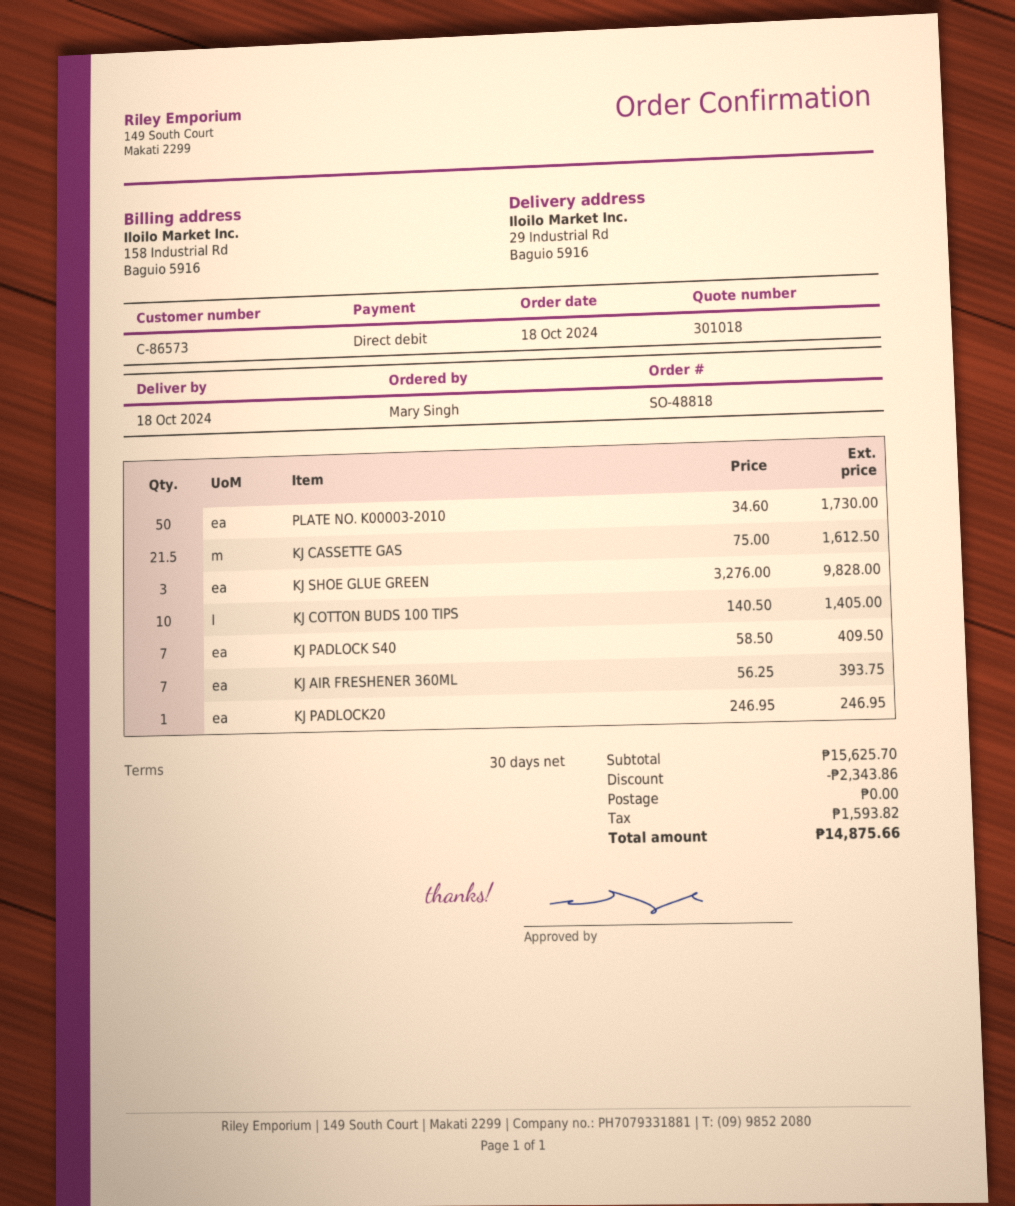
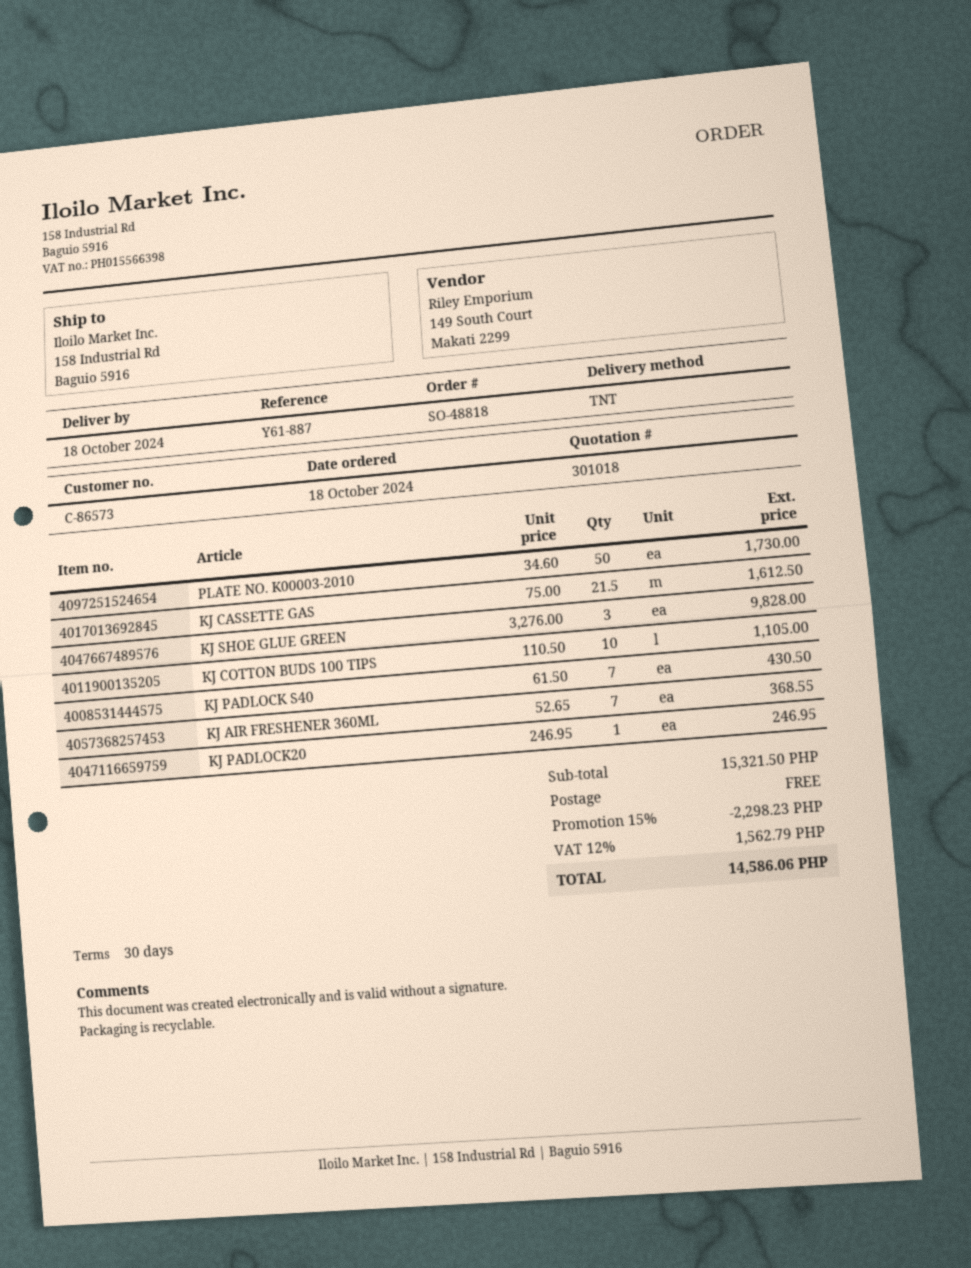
ship to: 29 Industrial Rd, Baguio 5916 -> 158 Industrial Rd, Baguio 5916
KJ COTTON BUDS 100 TIPS: 10 x 140.50 = 1405.00 -> 10 x 110.50 = 1105.00
KJ PADLOCK S40: 7 x 58.50 = 409.50 -> 7 x 61.50 = 430.50
KJ AIR FRESHENER 360ML: 7 x 56.25 = 393.75 -> 7 x 52.65 = 368.55
subtotal: 15625.70 -> 15321.50
discount: 2343.86 -> 2298.23
tax: 1593.82 -> 1562.79
total: 14875.66 -> 14586.06

